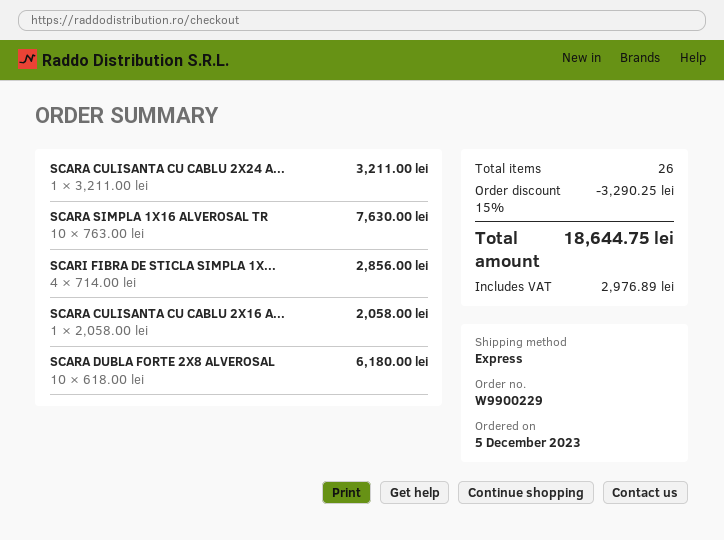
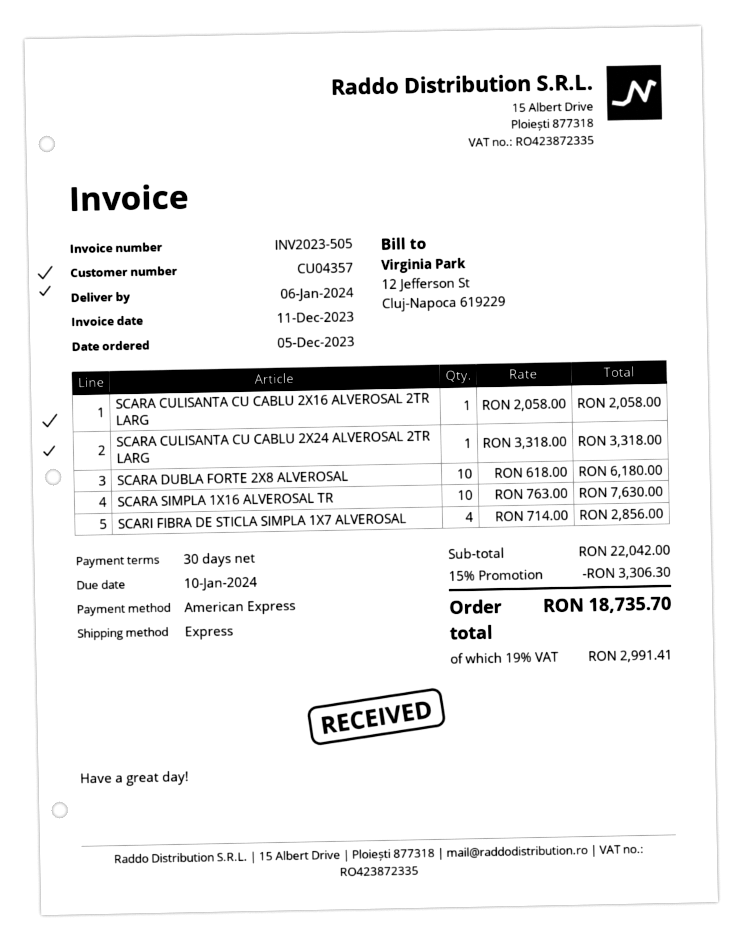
SCARA CULISANTA CU CABLU 2X24 A...: 1 x 3211.00 = 3211.00 -> 1 x 3318.00 = 3318.00
discount: 15% = 3290.25 -> 15% = 3306.30
tax: 2976.89 -> 2991.41
total: 18644.75 -> 18735.70

